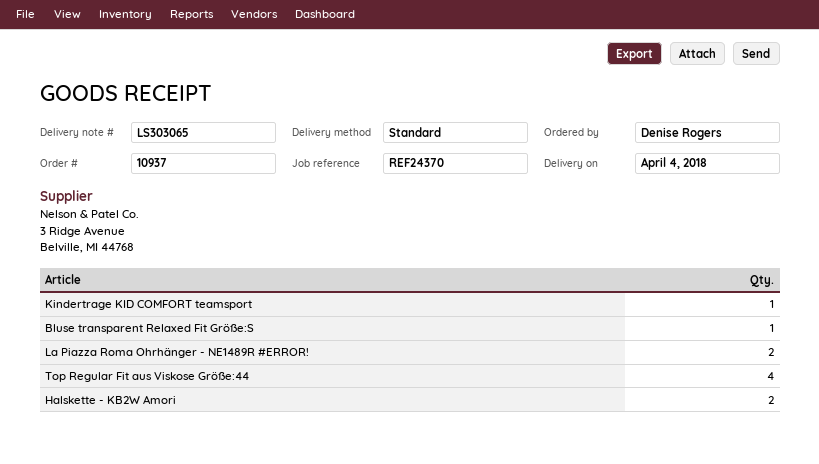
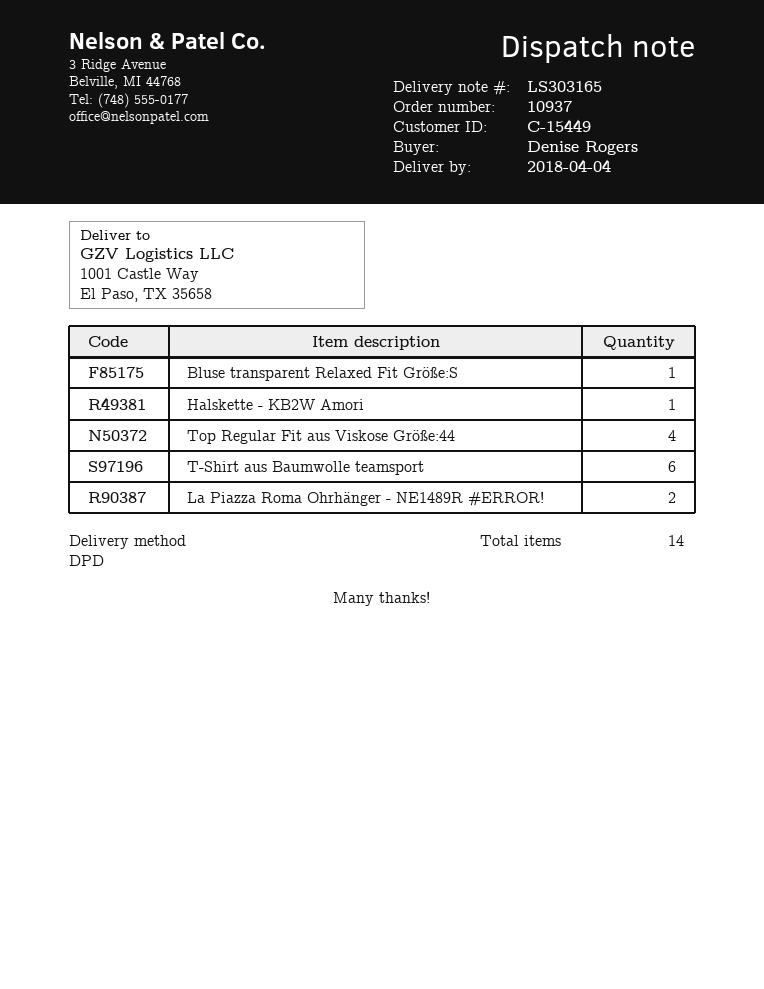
delivery note number: LS303065 -> LS303165
shipping method: standard -> DPD
Kindertrage KID COMFORT teamsport: 1 -> none
Halskette - KB2W Amori: 2 -> 1
T-Shirt aus Baumwolle teamsport: none -> 6

